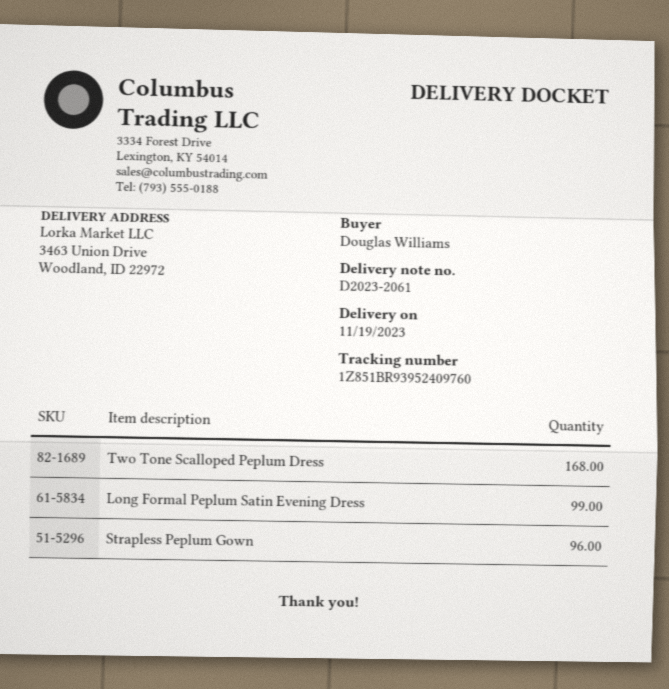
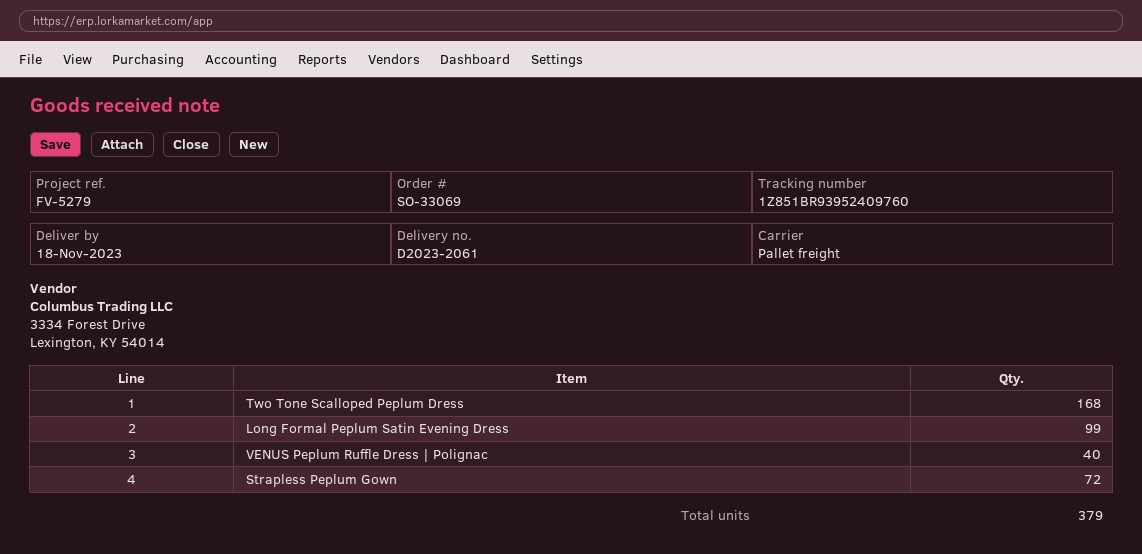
delivery date: 2023-11-19 -> 2023-11-18
Strapless Peplum Gown: 96 -> 72
VENUS Peplum Ruffle Dress | Polignac: none -> 40

